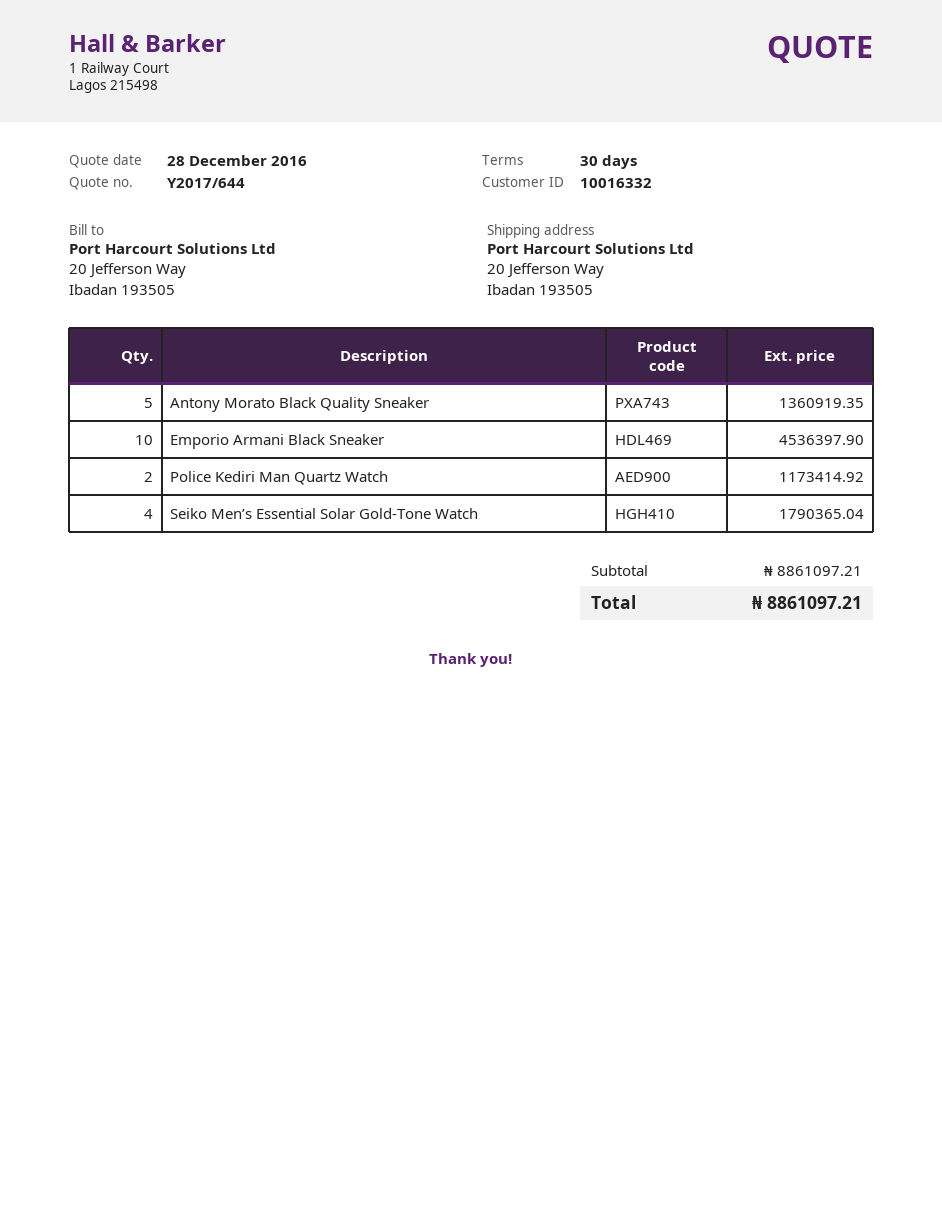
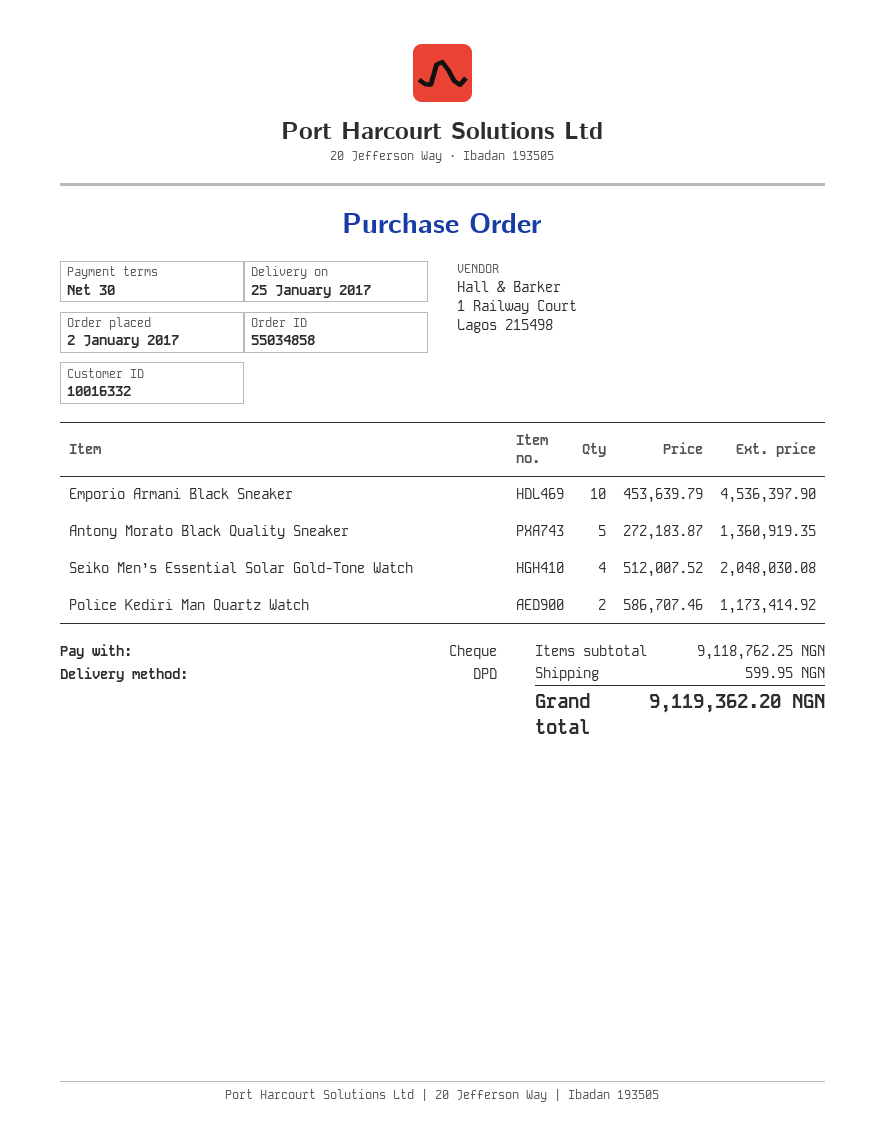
Seiko Men’s Essential Solar Gold-Tone Watch: 4 for 1790365.04 -> 4 for 2048030.08
subtotal: 8861097.21 -> 9118762.25
shipping: none -> 599.95
total: 8861097.21 -> 9119362.20

